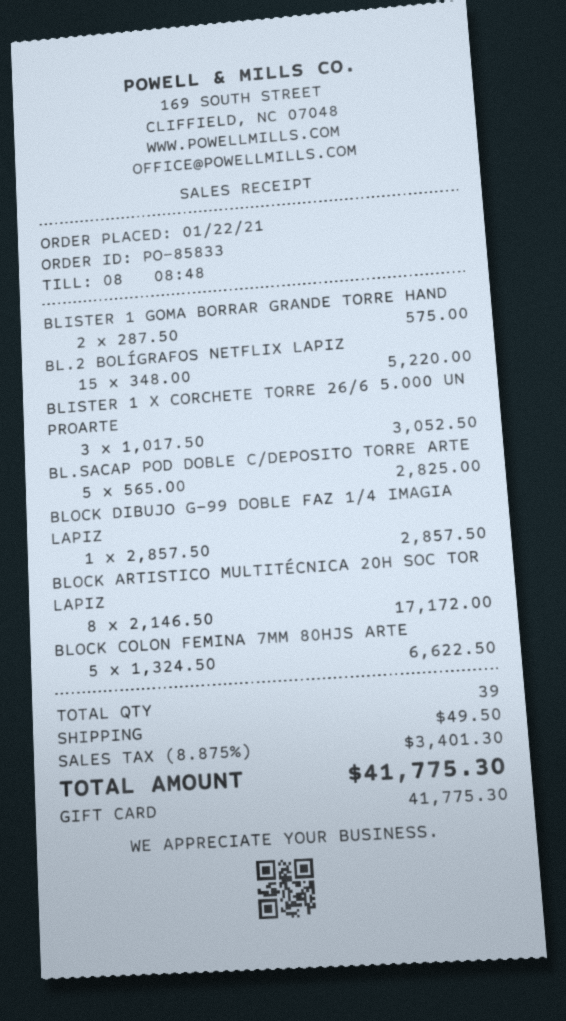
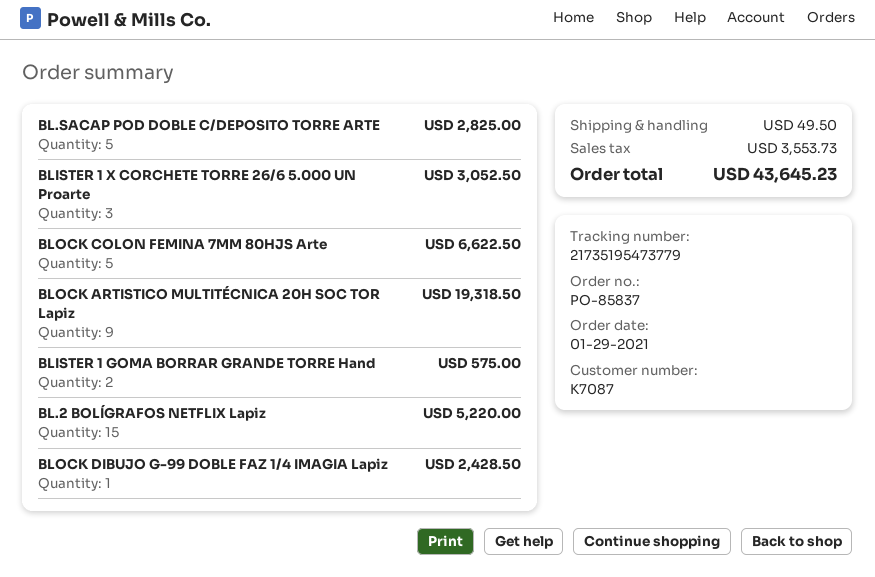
order number: PO-85833 -> PO-85837
order date: 2021-01-22 -> 2021-01-29
BLOCK DIBUJO G-99 DOBLE FAZ 1/4 IMAGIA LAPIZ: 1 for 2857.50 -> 1 for 2428.50
BLOCK ARTISTICO MULTITÉCNICA 20H SOC TOR LAPIZ: 8 for 17172.00 -> 9 for 19318.50
tax: 3401.30 -> 3553.73
total: 41775.30 -> 43645.23

